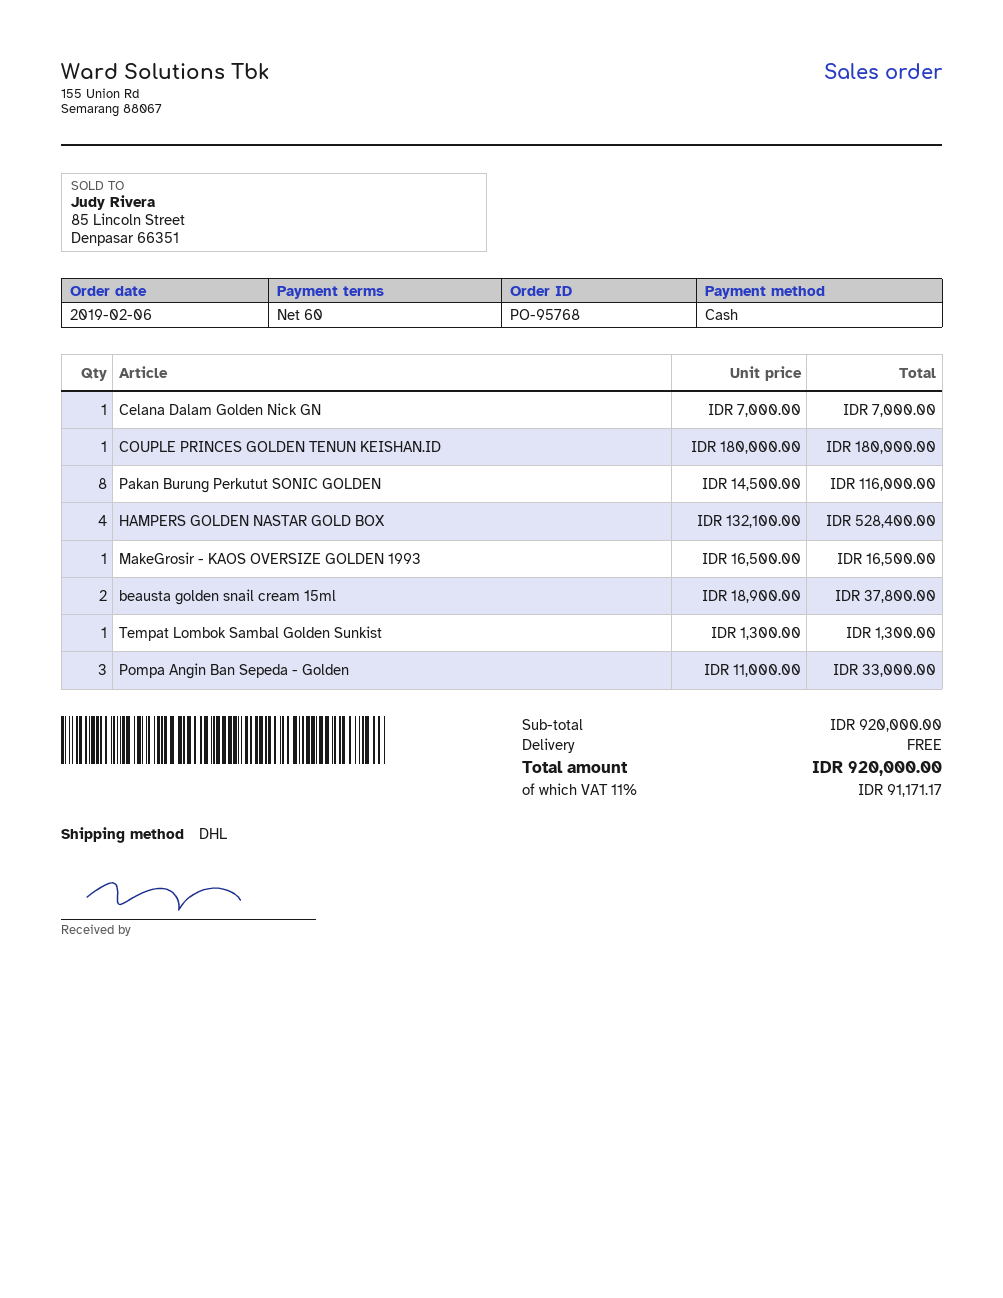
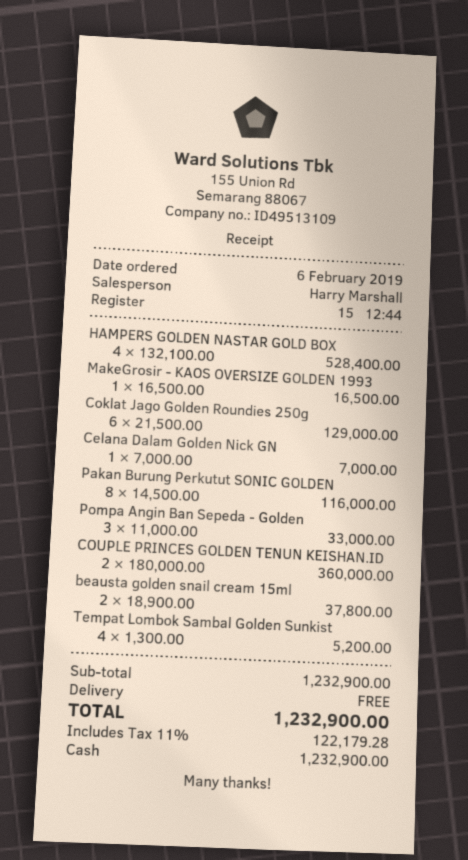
COUPLE PRINCES GOLDEN TENUN KEISHAN.ID: 1 x 180000.00 = 180000.00 -> 2 x 180000.00 = 360000.00
Tempat Lombok Sambal Golden Sunkist: 1 x 1300.00 = 1300.00 -> 4 x 1300.00 = 5200.00
Coklat Jago Golden Roundies 250g: none -> 6 x 21500.00 = 129000.00
subtotal: 920000.00 -> 1232900.00
tax: 11% = 91171.17 -> 11% = 122179.28
total: 920000.00 -> 1232900.00

